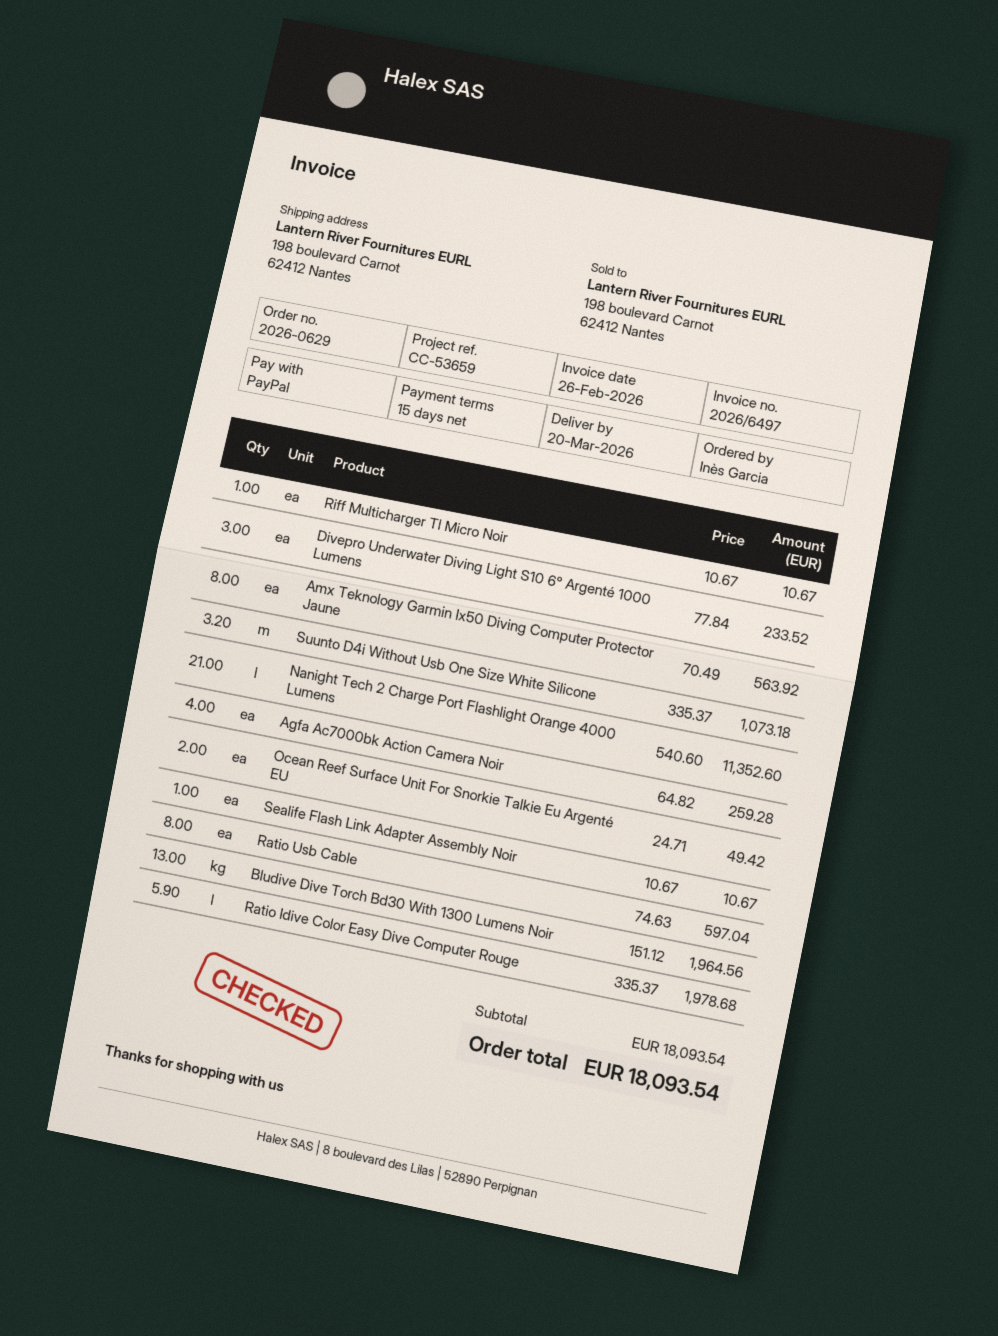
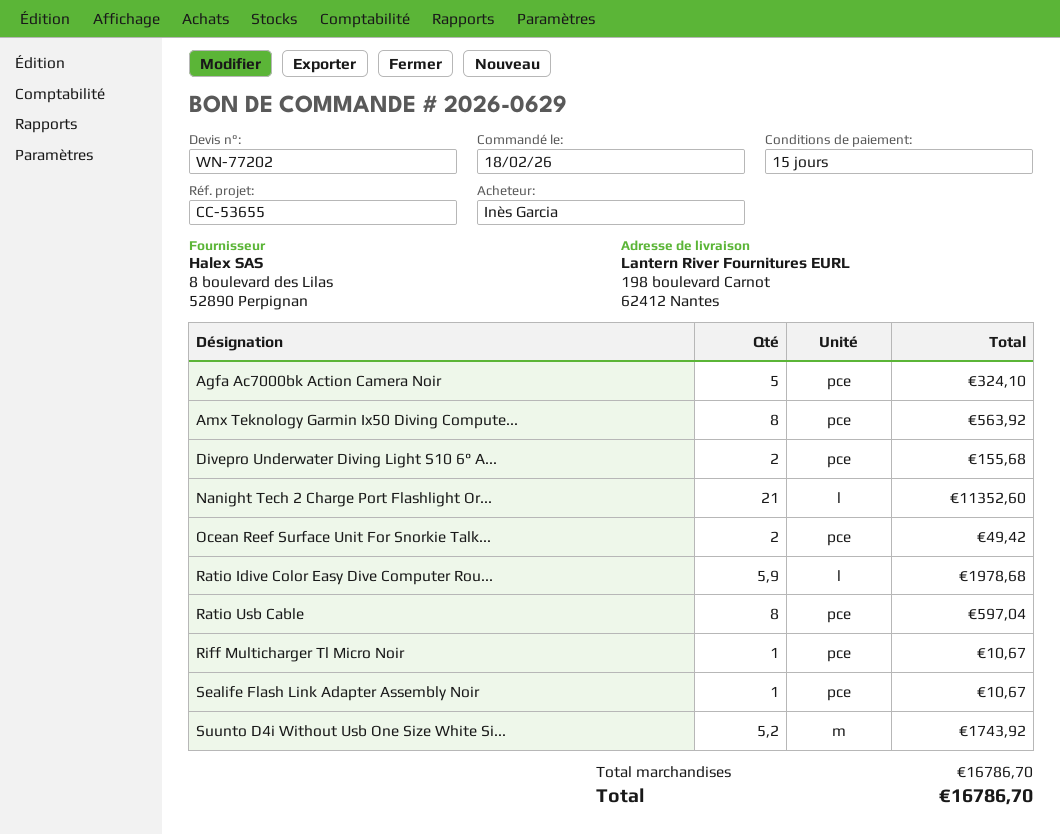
reference: CC-53659 -> CC-53655
Divepro Underwater Diving Light S10 6° Argenté 1000 Lumens: 3 for 233.52 -> 2 for 155.68
Suunto D4i Without Usb One Size White Silicone: 3.2 for 1073.18 -> 5.2 for 1743.92
Agfa Ac7000bk Action Camera Noir: 4 for 259.28 -> 5 for 324.10
Bludive Dive Torch Bd30 With 1300 Lumens Noir: 13 for 1964.56 -> none
subtotal: 18093.54 -> 16786.70
total: 18093.54 -> 16786.70

